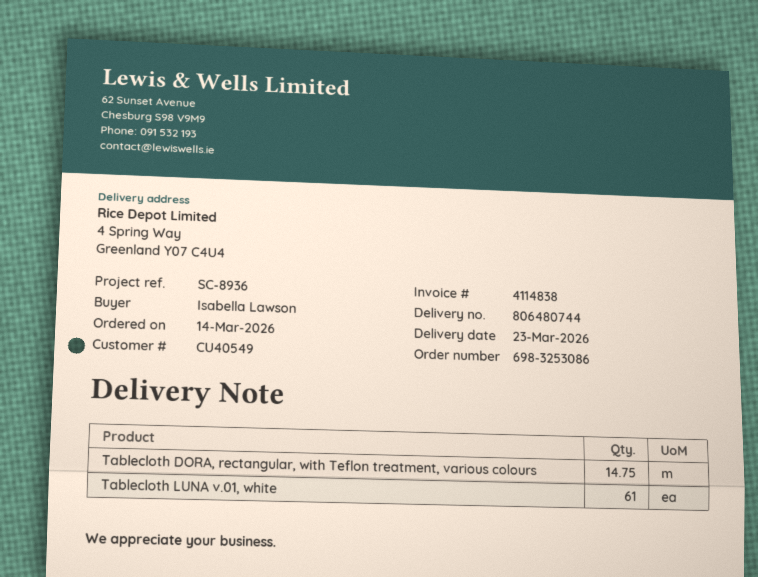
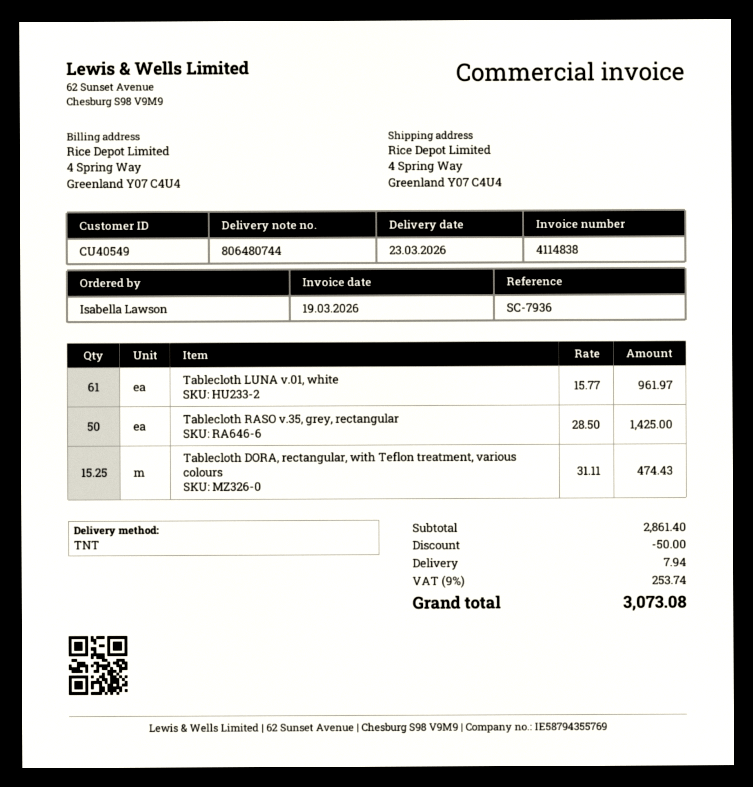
reference: SC-8936 -> SC-7936
Tablecloth DORA, rectangular, with Teflon treatment, various colours: 14.75 -> 15.25
Tablecloth RASO v.35, grey, rectangular: none -> 50

